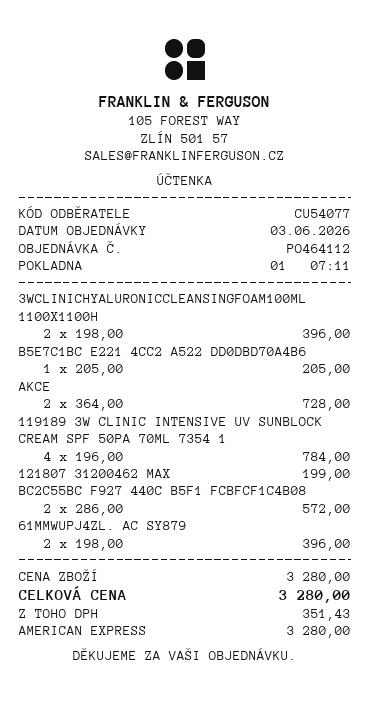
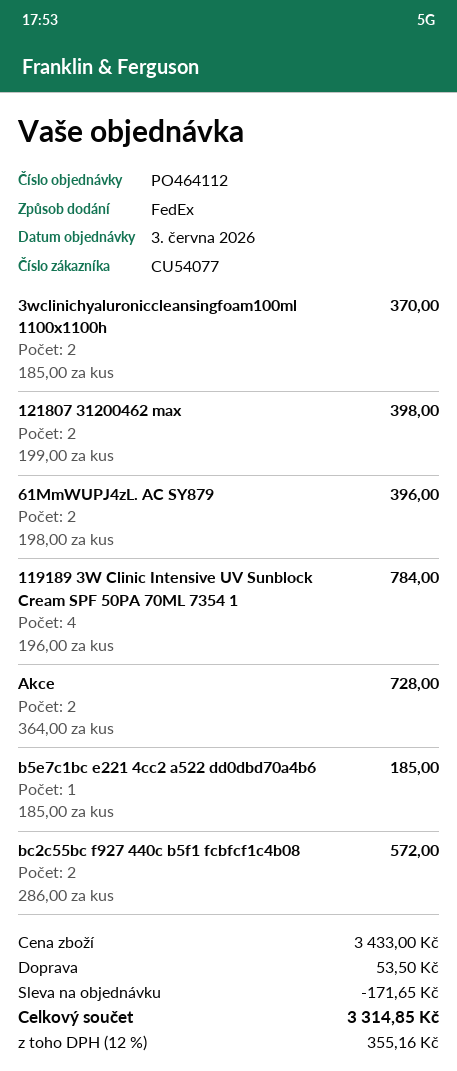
3WCLINICHYALURONICCLEANSINGFOAM100ML 1100X1100H: 2 x 198.00 = 396.00 -> 2 x 185.00 = 370.00
B5E7C1BC E221 4CC2 A522 DD0DBD70A4B6: 1 x 205.00 = 205.00 -> 1 x 185.00 = 185.00
121807 31200462 MAX: 1 x 199.00 = 199.00 -> 2 x 199.00 = 398.00
subtotal: 3280.00 -> 3433.00
discount: none -> 171.65
shipping: none -> 53.50
tax: 351.43 -> 355.16
total: 3280.00 -> 3314.85

